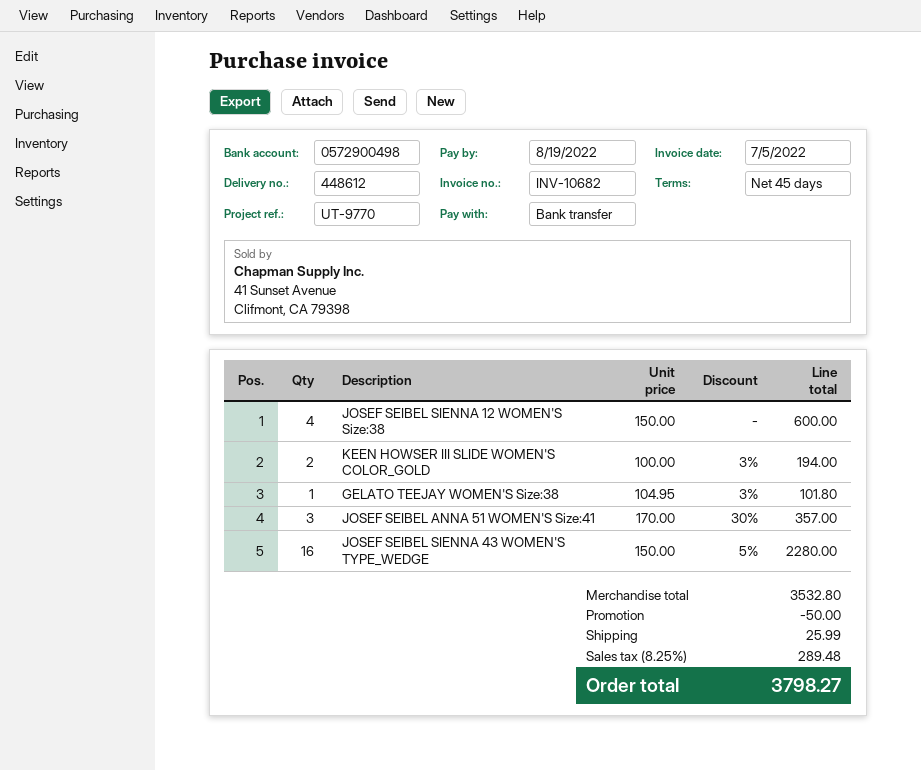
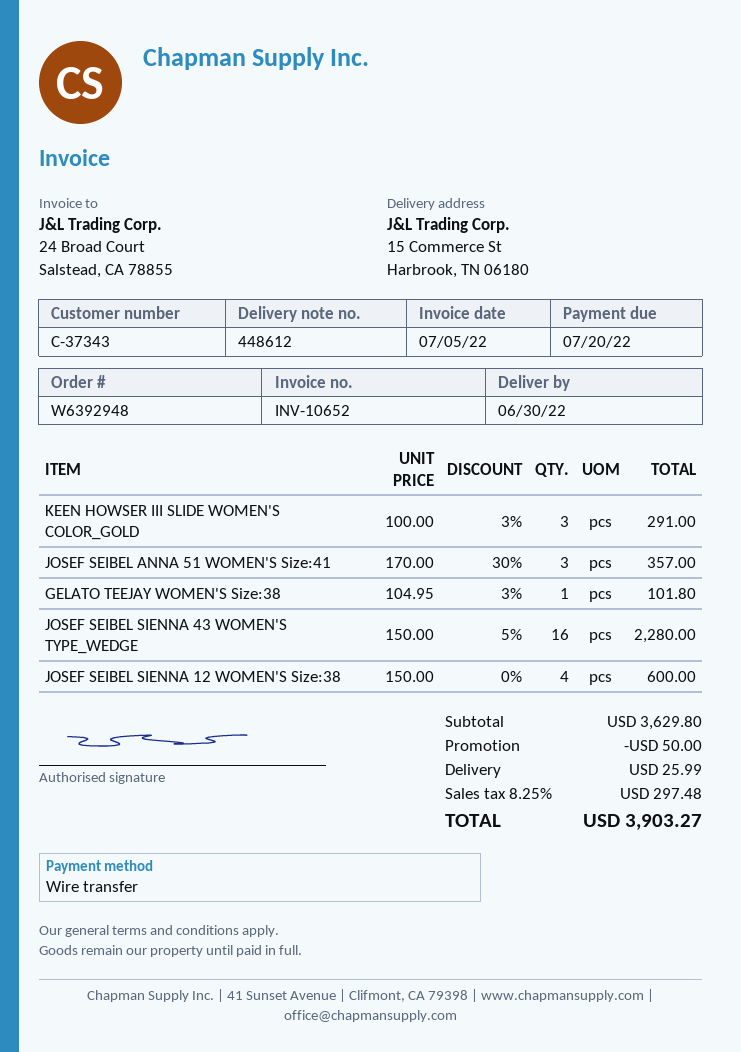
invoice number: INV-10682 -> INV-10652
due date: 2022-08-19 -> 2022-07-20
KEEN HOWSER III SLIDE WOMEN'S COLOR_GOLD: 2 x 100.00 - 3% = 194.00 -> 3 x 100.00 - 3% = 291.00
subtotal: 3532.80 -> 3629.80
tax: 8.25% = 289.48 -> 8.25% = 297.48
total: 3798.27 -> 3903.27

